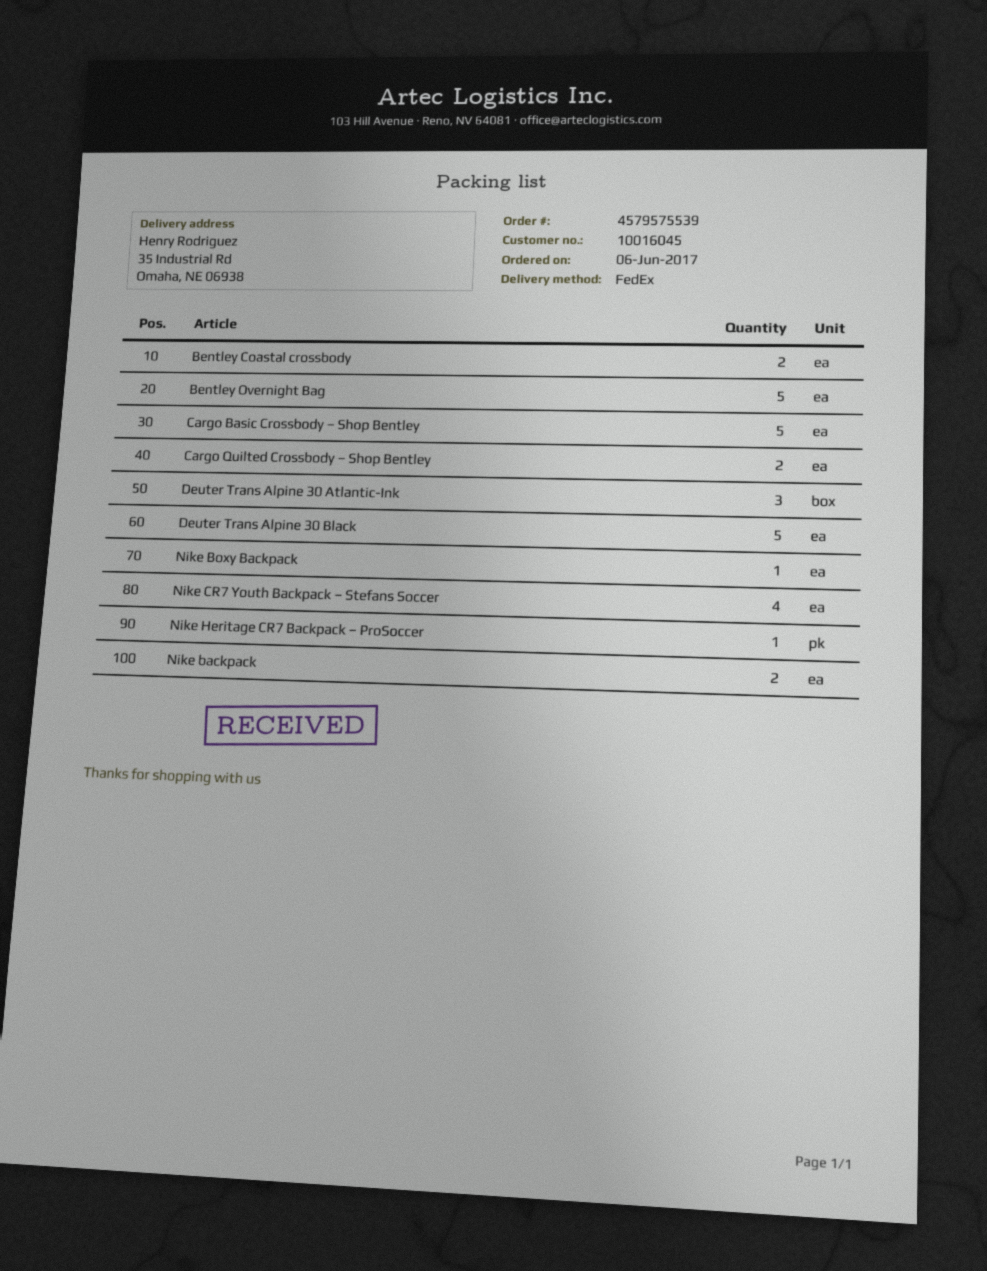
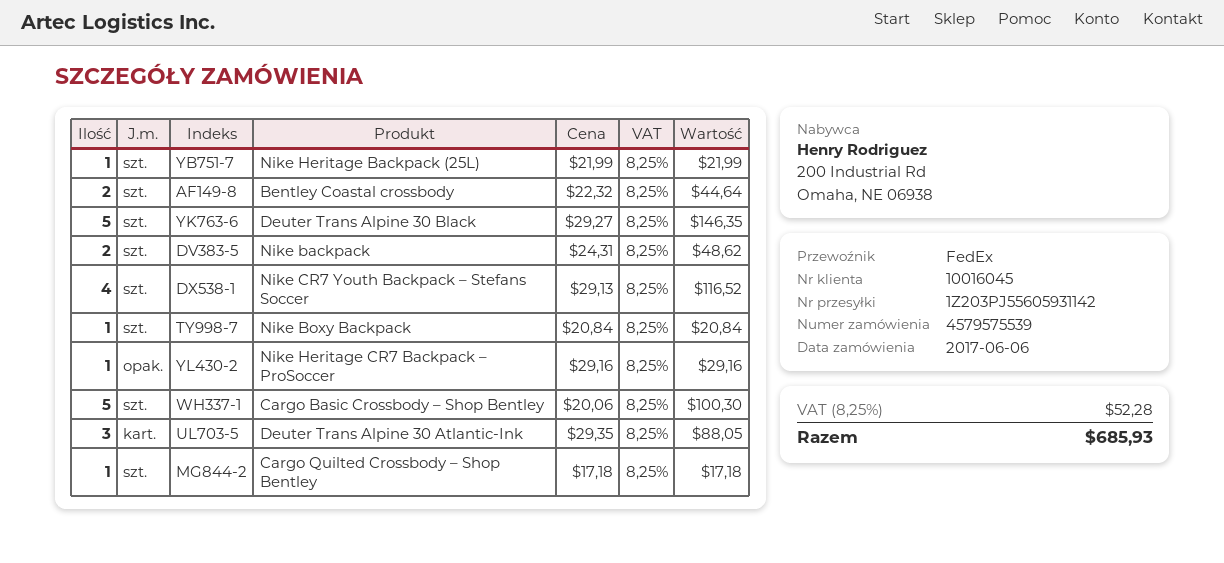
Bentley Overnight Bag: 5 -> none
Cargo Quilted Crossbody – Shop Bentley: 2 -> 1
Nike Heritage Backpack (25L): none -> 1

